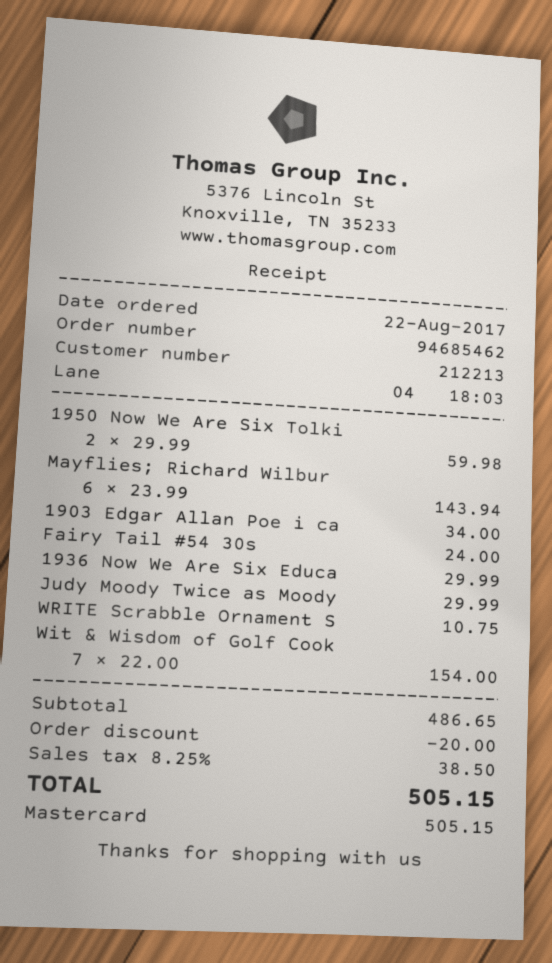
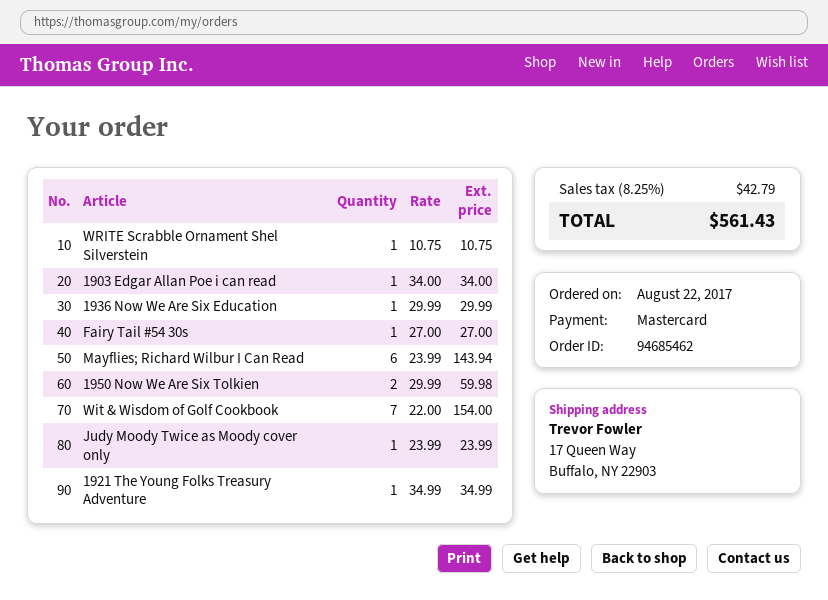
Fairy Tail #54 30s: 1 x 24.00 = 24.00 -> 1 x 27.00 = 27.00
Judy Moody Twice as Moody: 1 x 29.99 = 29.99 -> 1 x 23.99 = 23.99
1921 The Young Folks Treasury Adventure: none -> 1 x 34.99 = 34.99
discount: 20.00 -> none
tax: 8.25% = 38.50 -> 8.25% = 42.79
total: 505.15 -> 561.43

